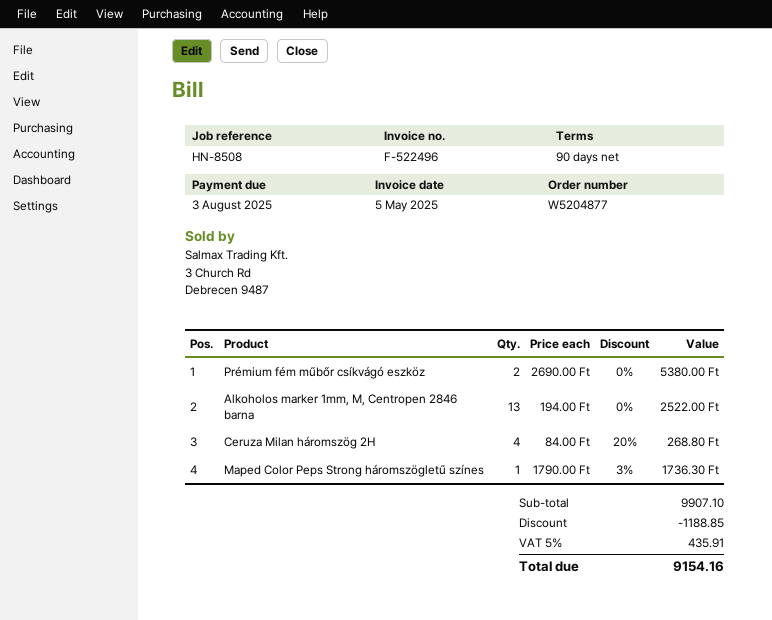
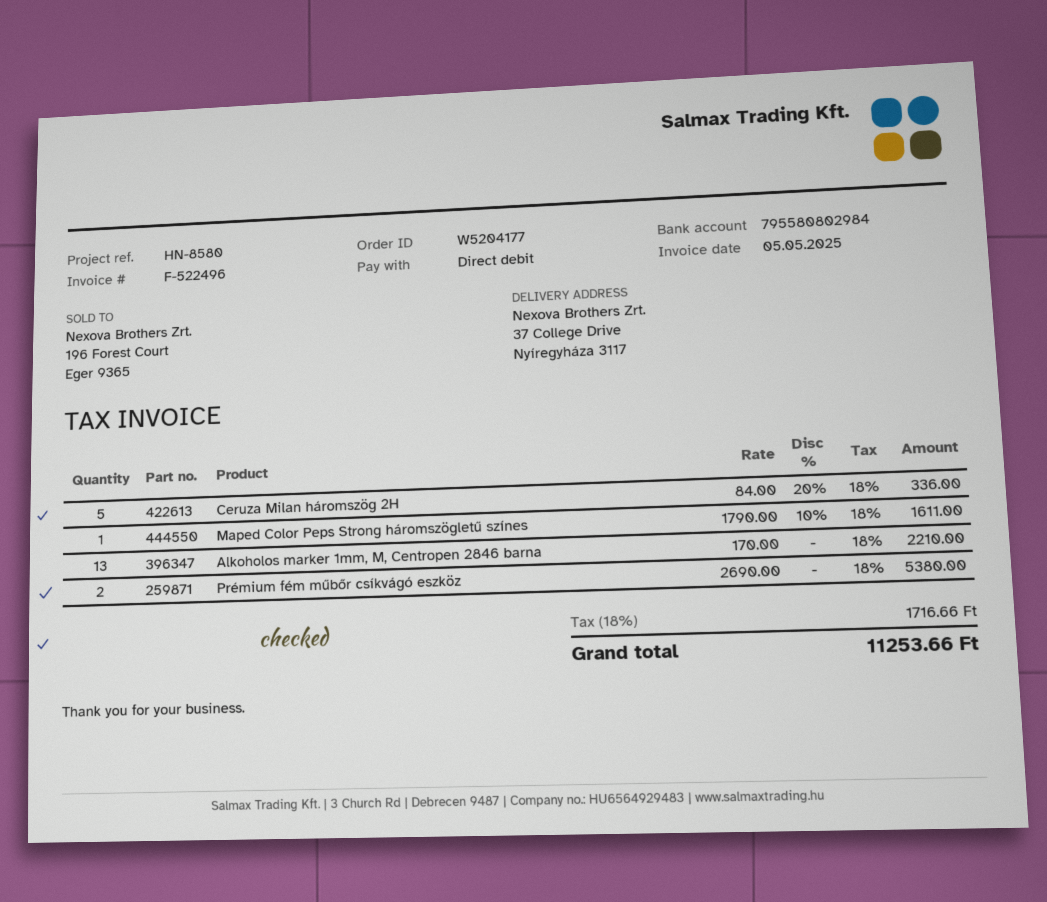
order number: W5204877 -> W5204177
reference: HN-8508 -> HN-8580
Alkoholos marker 1mm, M, Centropen 2846 barna: 13 x 194.00 = 2522.00 -> 13 x 170.00 = 2210.00
Ceruza Milan háromszög 2H: 4 x 84.00 - 20% = 268.80 -> 5 x 84.00 - 20% = 336.00
Maped Color Peps Strong háromszögletű színes: 1 x 1790.00 - 3% = 1736.30 -> 1 x 1790.00 - 10% = 1611.00
discount: 1188.85 -> none
tax: 5% = 435.91 -> 18% = 1716.66
total: 9154.16 -> 11253.66

